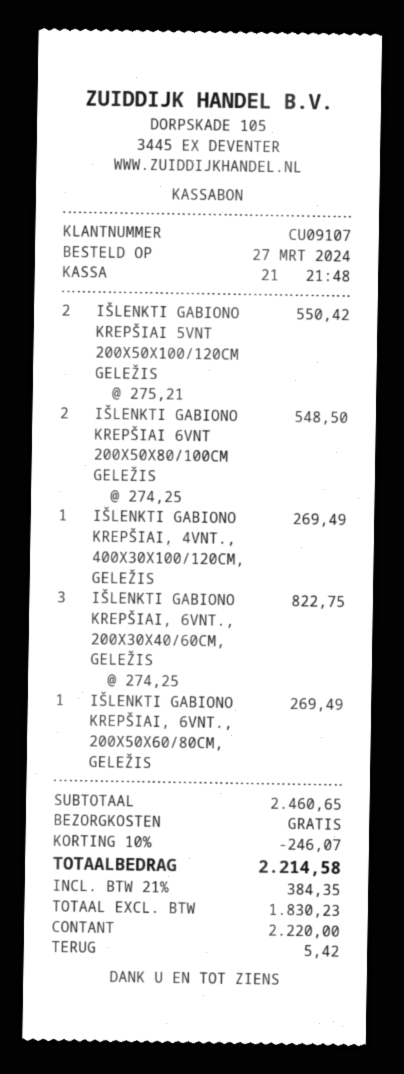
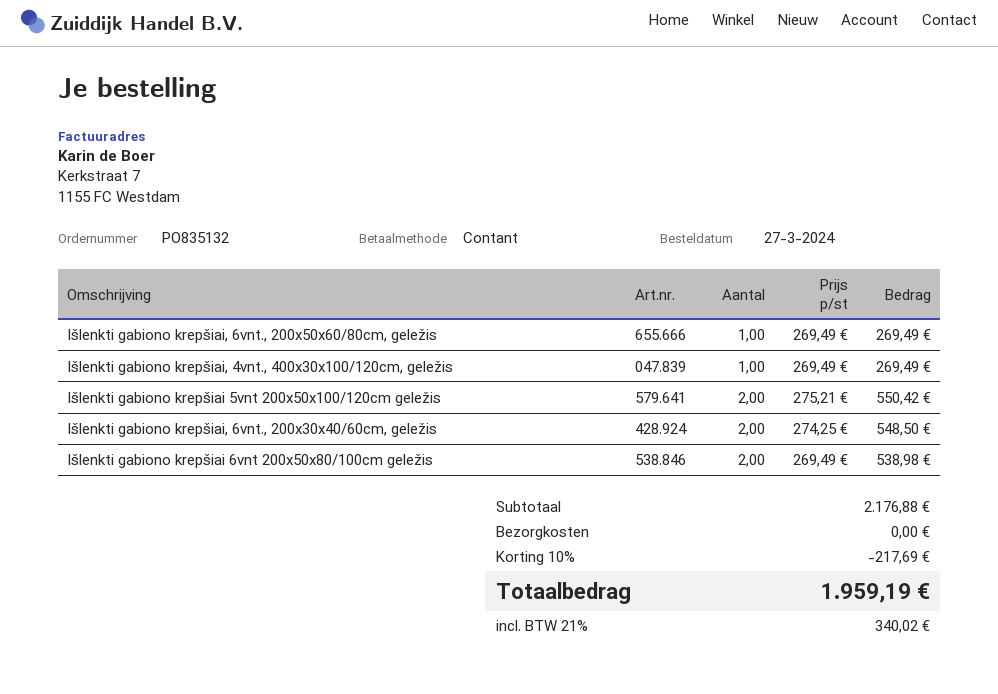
IŠLENKTI GABIONO KREPŠIAI 6VNT 200X50X80/100CM GELEŽIS: 2 x 274.25 = 548.50 -> 2 x 269.49 = 538.98
IŠLENKTI GABIONO KREPŠIAI, 6VNT., 200X30X40/60CM, GELEŽIS: 3 x 274.25 = 822.75 -> 2 x 274.25 = 548.50
subtotal: 2460.65 -> 2176.88
discount: 10% = 246.07 -> 10% = 217.69
tax: 21% = 384.35 -> 21% = 340.02
total: 2214.58 -> 1959.19

